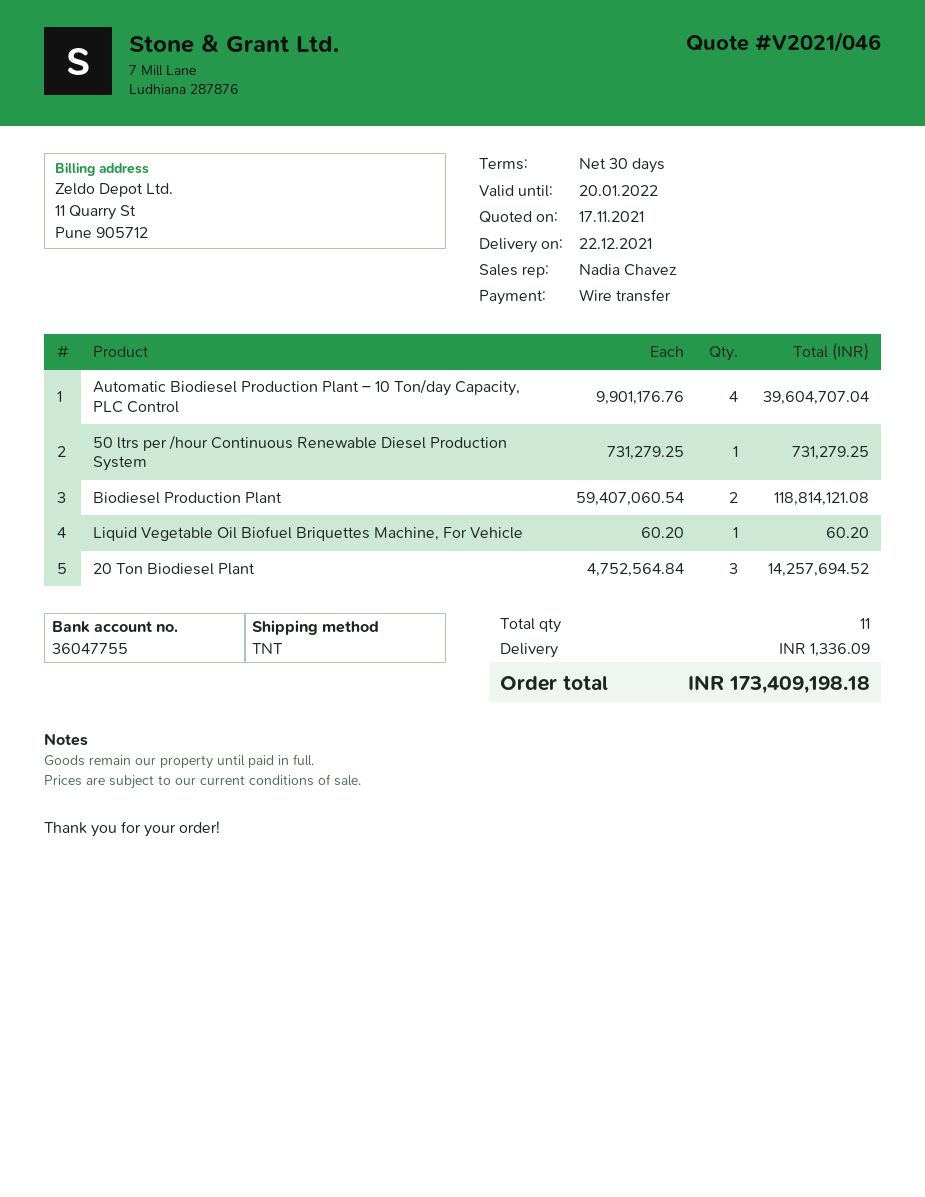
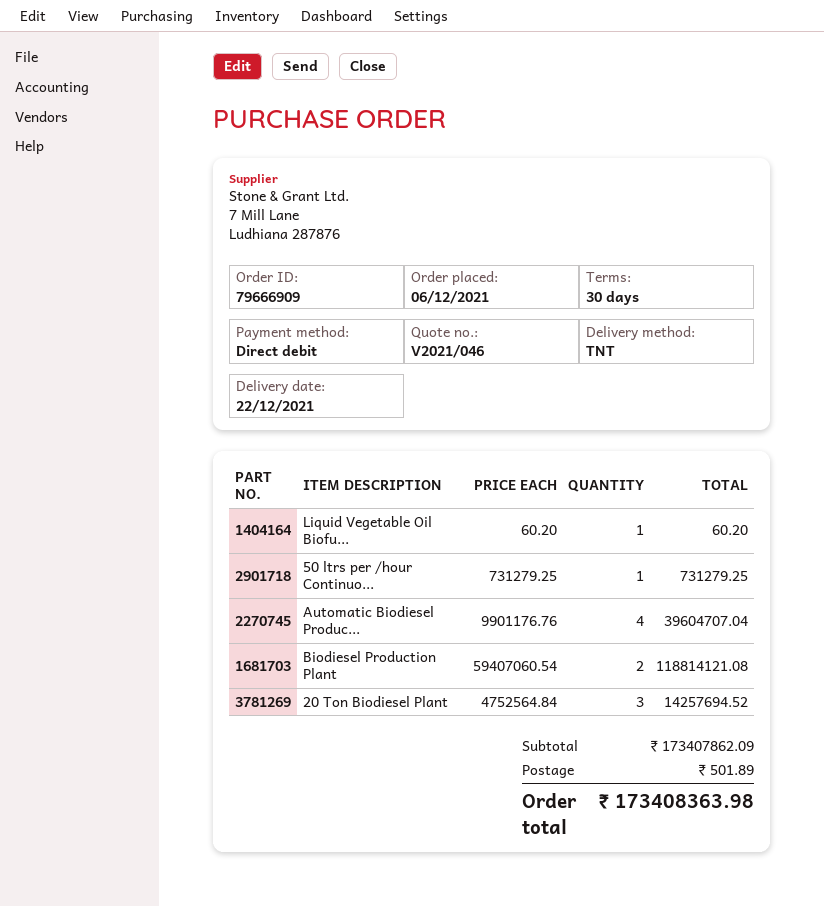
payment method: bank transfer -> direct debit
shipping: 1336.09 -> 501.89
total: 173409198.18 -> 173408363.98

